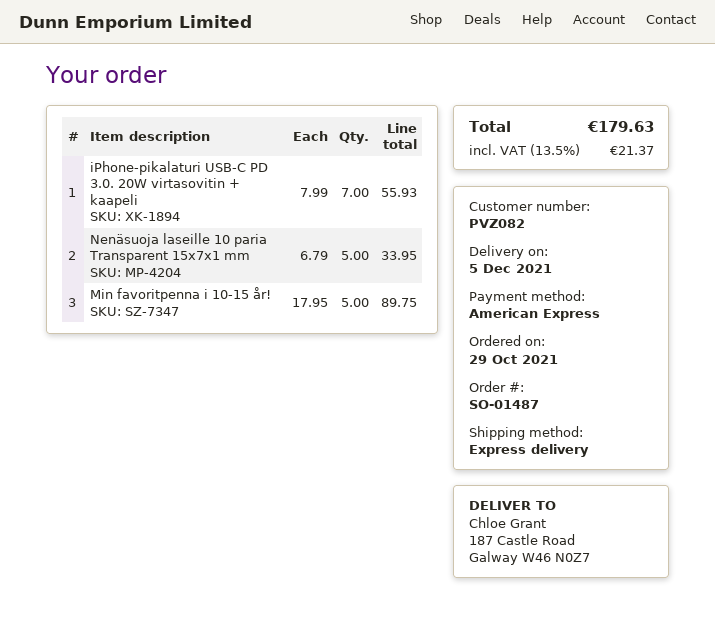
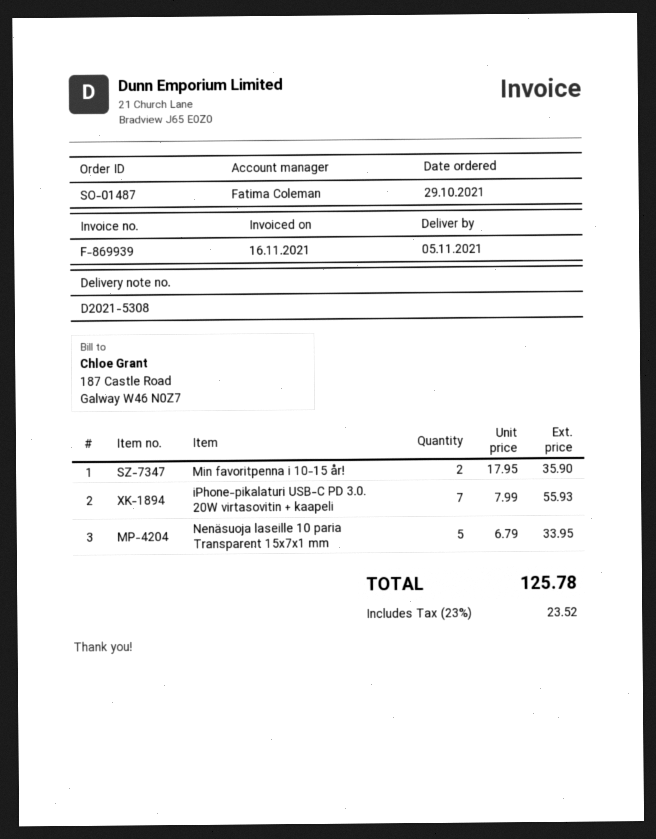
delivery date: 2021-12-05 -> 2021-11-05
Min favoritpenna i 10-15 år!: 5 x 17.95 = 89.75 -> 2 x 17.95 = 35.90
tax: 13.5% = 21.37 -> 23% = 23.52
total: 179.63 -> 125.78

